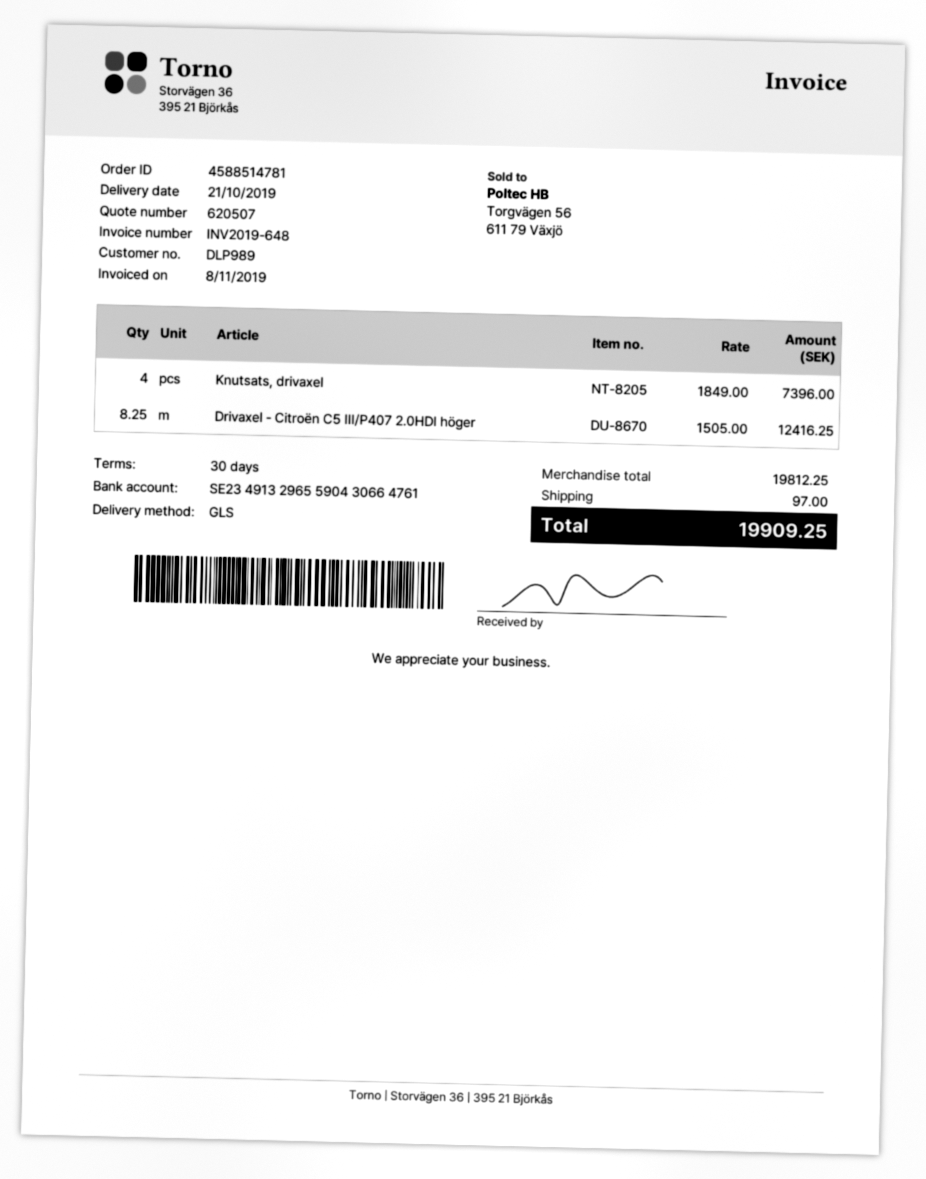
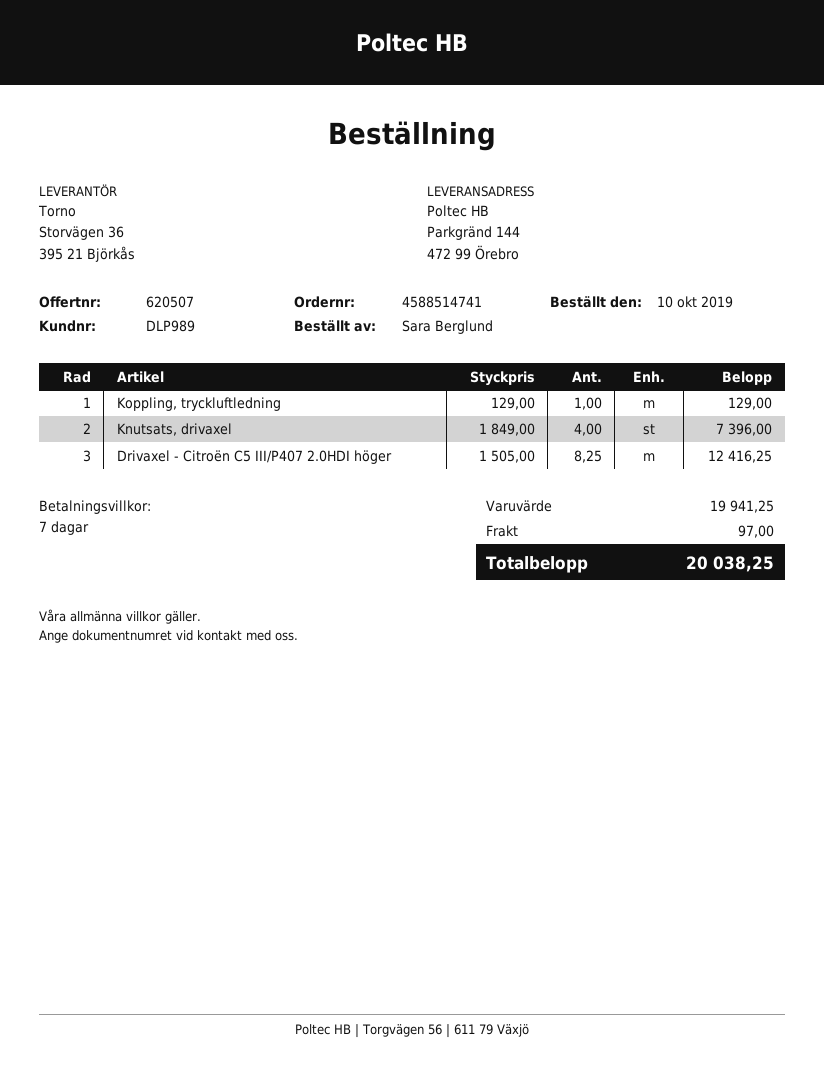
order number: 4588514781 -> 4588514741
payment terms: 30 days -> 7 days
Koppling, tryckluftledning: none -> 1 x 129.00 = 129.00
subtotal: 19812.25 -> 19941.25
total: 19909.25 -> 20038.25

